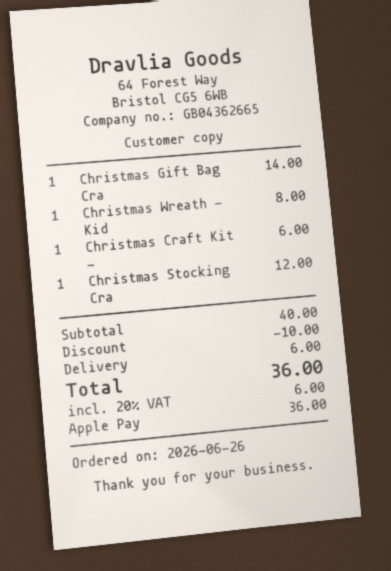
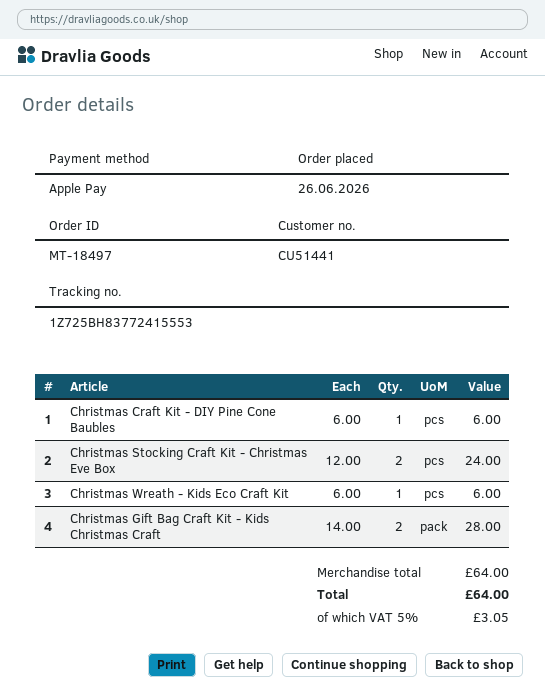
Christmas Gift Bag Cra: 1 x 14.00 = 14.00 -> 2 x 14.00 = 28.00
Christmas Wreath - Kid: 1 x 8.00 = 8.00 -> 1 x 6.00 = 6.00
Christmas Stocking Cra: 1 x 12.00 = 12.00 -> 2 x 12.00 = 24.00
subtotal: 40.00 -> 64.00
discount: 10.00 -> none
shipping: 6.00 -> none
tax: 20% = 6.00 -> 5% = 3.05
total: 36.00 -> 64.00

